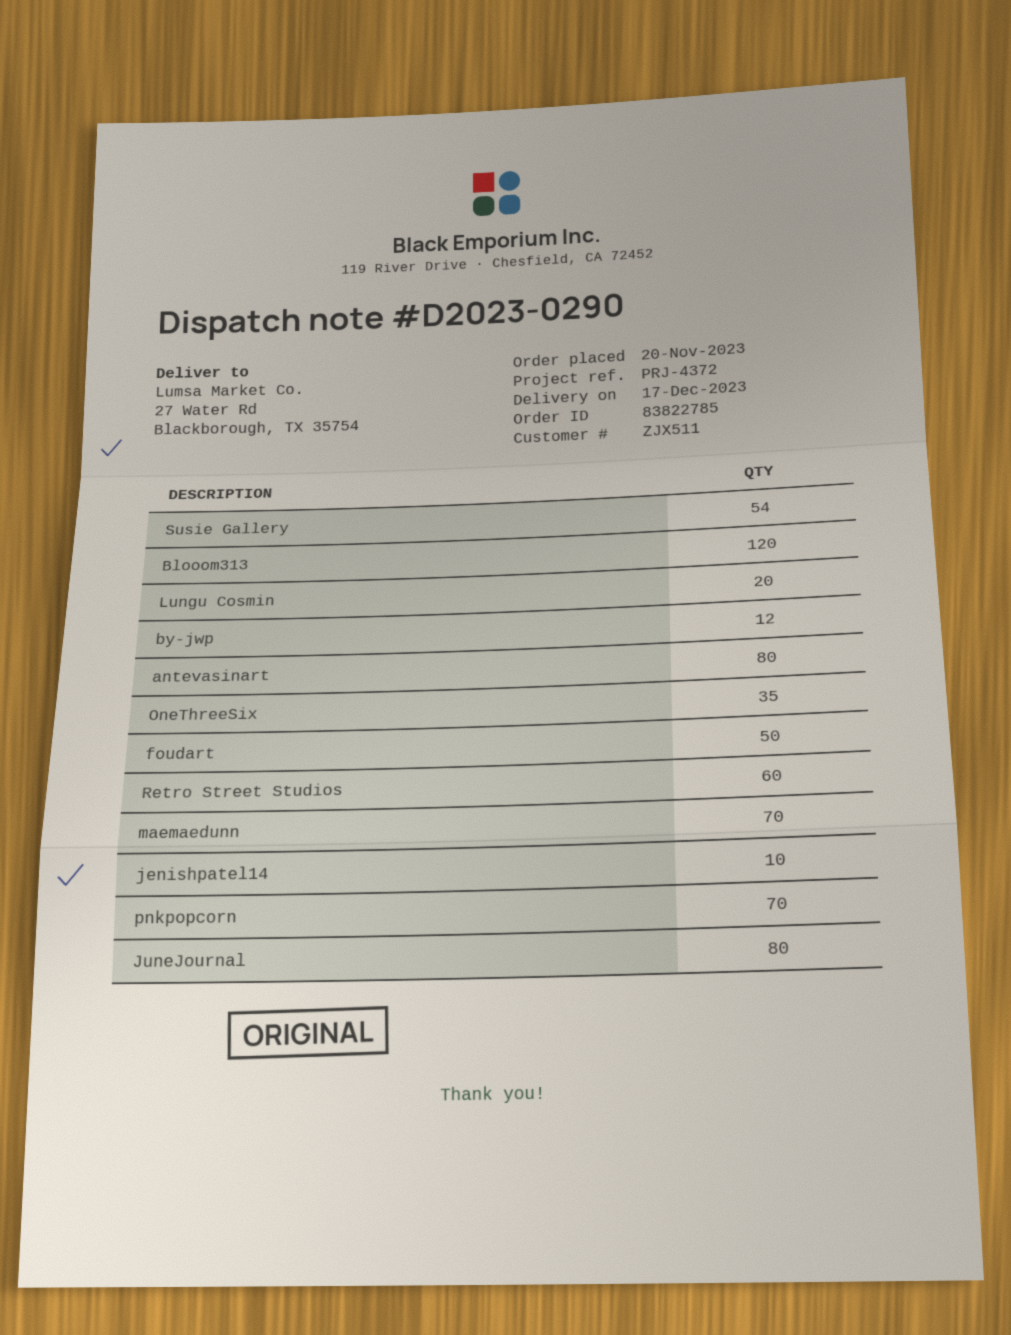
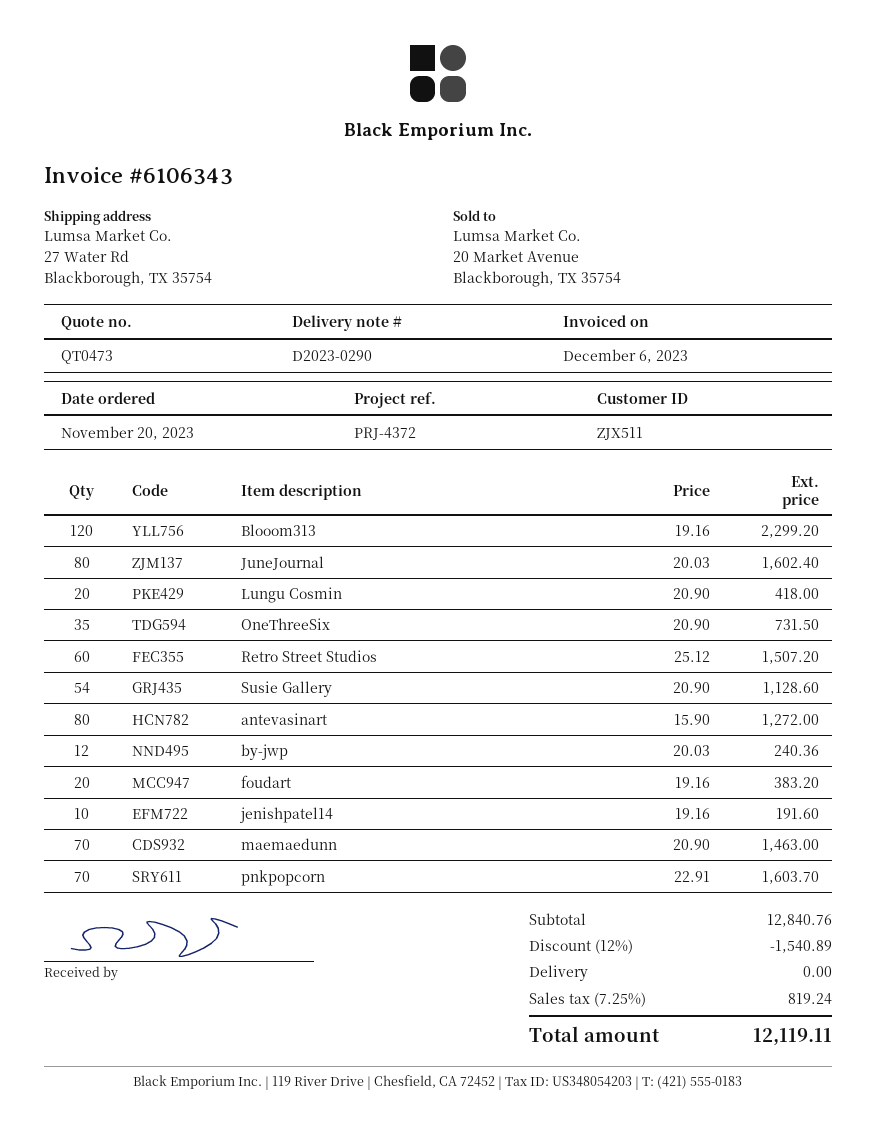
foudart: 50 -> 20

